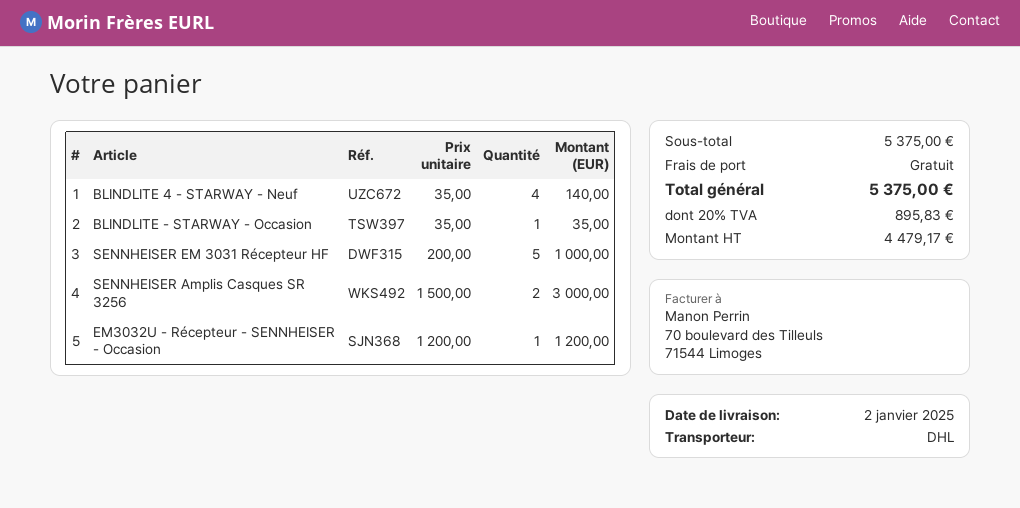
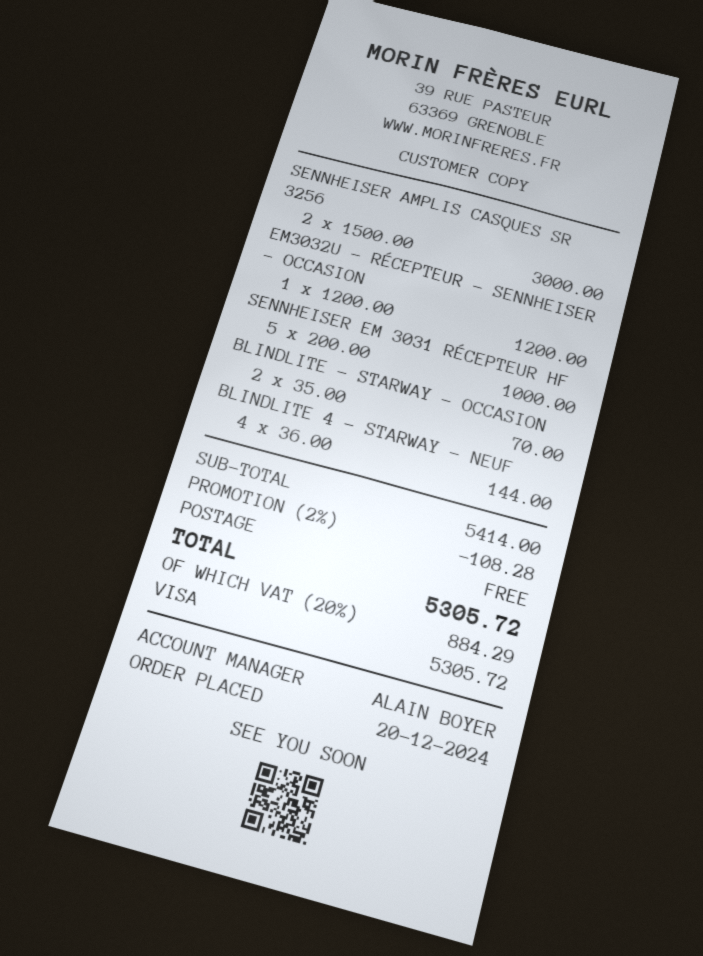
BLINDLITE 4 - STARWAY - Neuf: 4 x 35.00 = 140.00 -> 4 x 36.00 = 144.00
BLINDLITE - STARWAY - Occasion: 1 x 35.00 = 35.00 -> 2 x 35.00 = 70.00
subtotal: 5375.00 -> 5414.00
discount: none -> 2% = 108.28
tax: 20% = 895.83 -> 20% = 884.29
total: 5375.00 -> 5305.72

